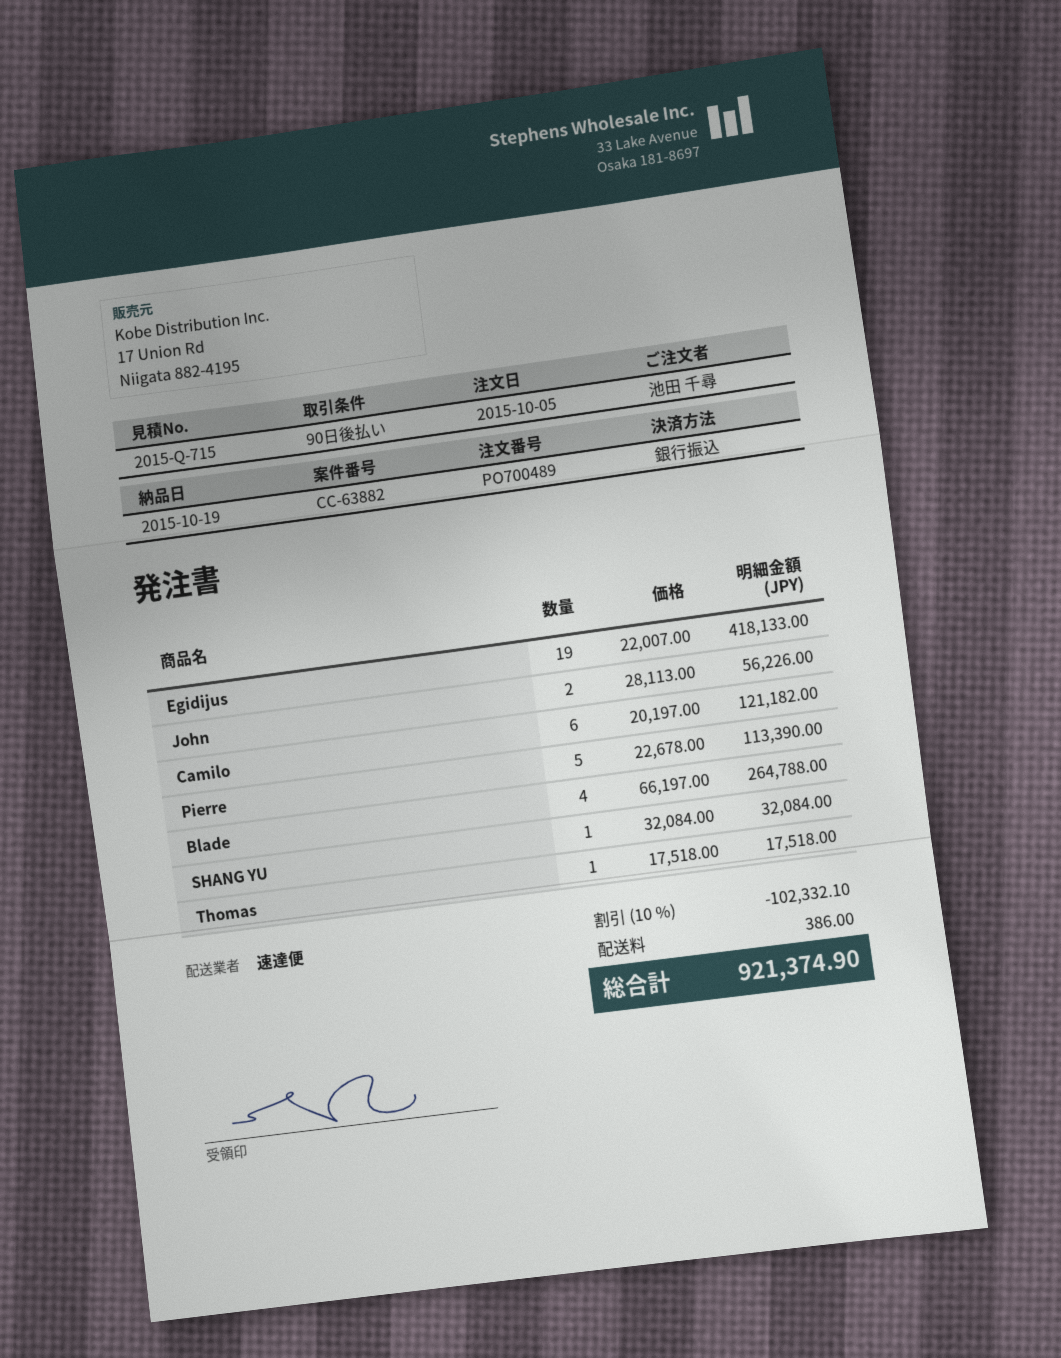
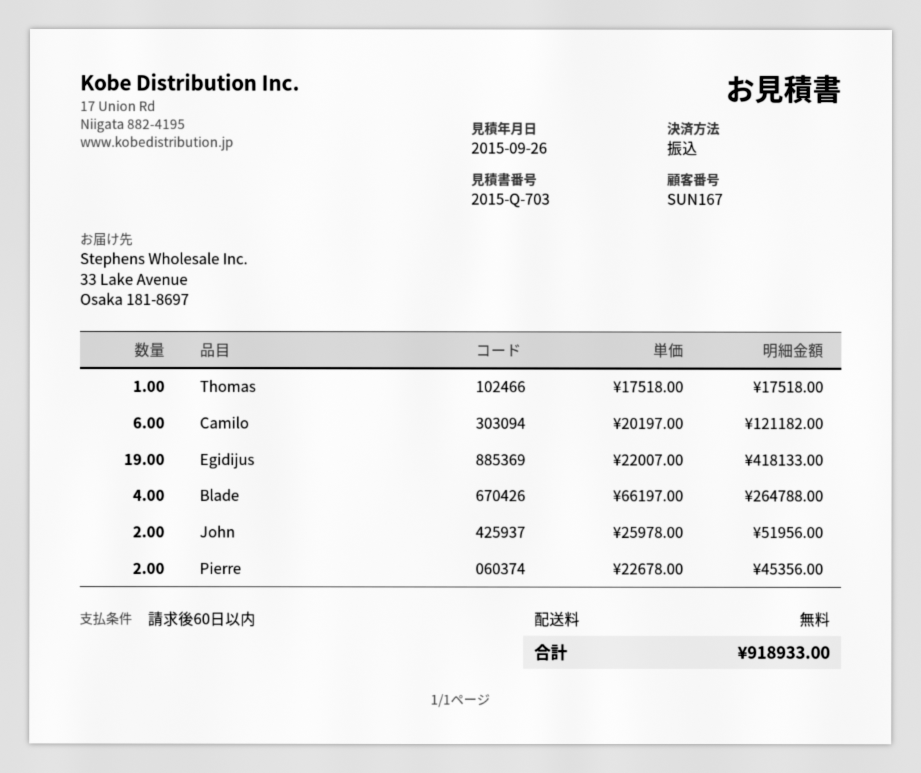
quote number: 2015-Q-715 -> 2015-Q-703
payment terms: 90 days -> 60 days
John: 2 x 28113.00 = 56226.00 -> 2 x 25978.00 = 51956.00
Pierre: 5 x 22678.00 = 113390.00 -> 2 x 22678.00 = 45356.00
SHANG YU: 1 x 32084.00 = 32084.00 -> none
discount: 10% = 102332.10 -> none
shipping: 386.00 -> 0.00
total: 921374.90 -> 918933.00

